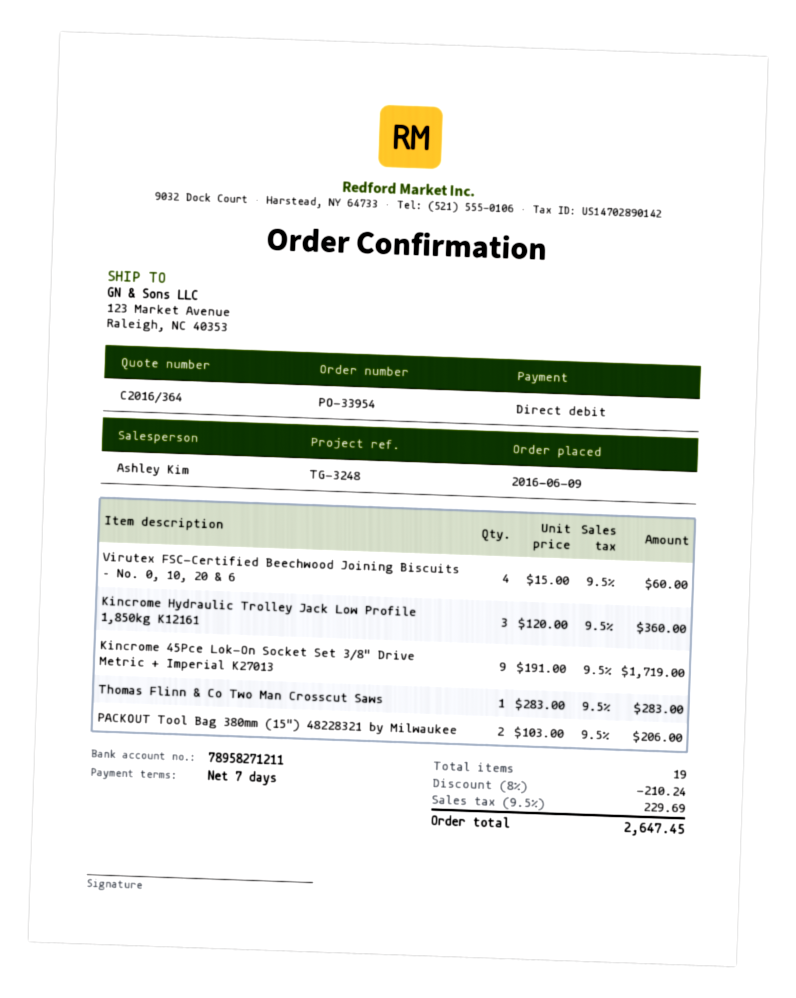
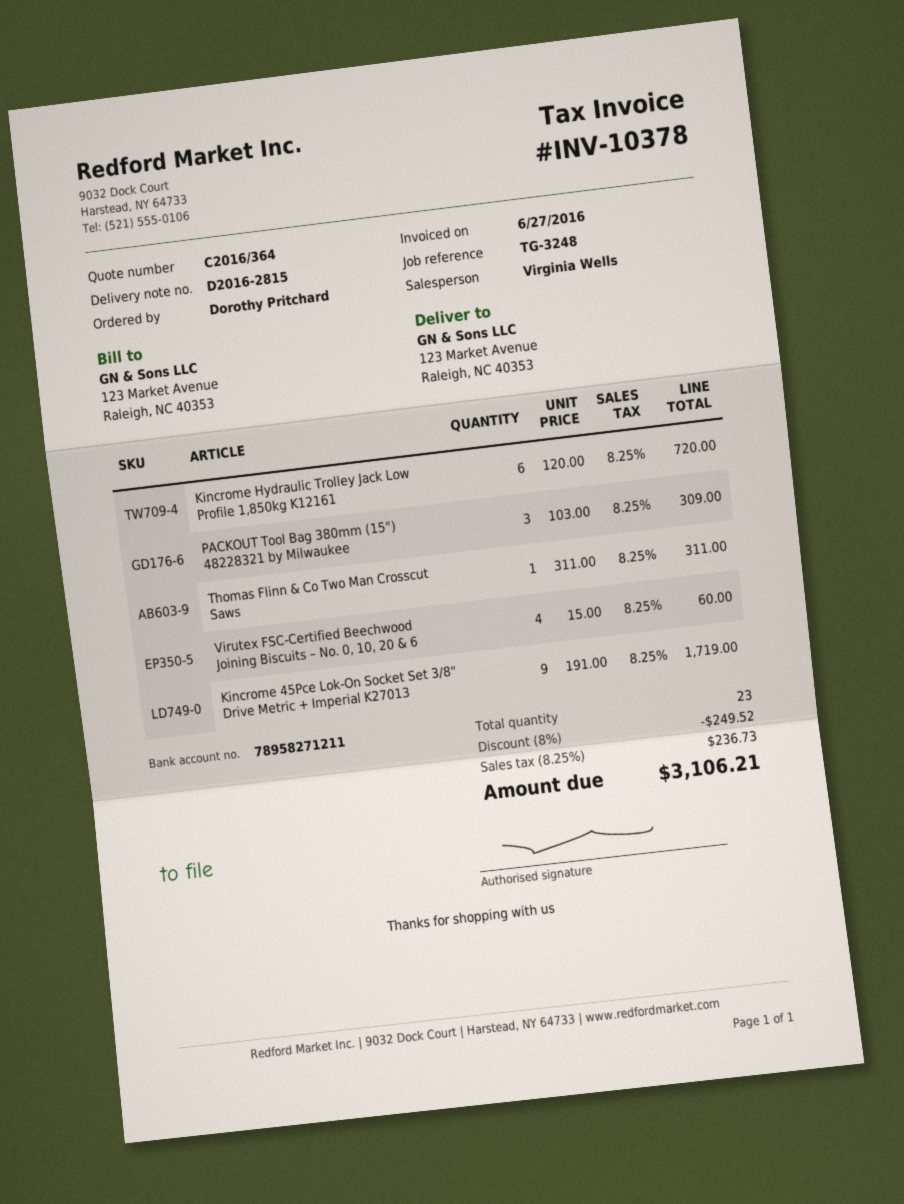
sales rep: Ashley Kim -> Virginia Wells
Kincrome Hydraulic Trolley Jack Low Profile 1,850kg K12161: 3 x 120.00 = 360.00 -> 6 x 120.00 = 720.00
Thomas Flinn & Co Two Man Crosscut Saws: 1 x 283.00 = 283.00 -> 1 x 311.00 = 311.00
PACKOUT Tool Bag 380mm (15") 48228321 by Milwaukee: 2 x 103.00 = 206.00 -> 3 x 103.00 = 309.00
total quantity: 19 -> 23
discount: 8% = 210.24 -> 8% = 249.52
tax: 9.5% = 229.69 -> 8.25% = 236.73
total: 2647.45 -> 3106.21

